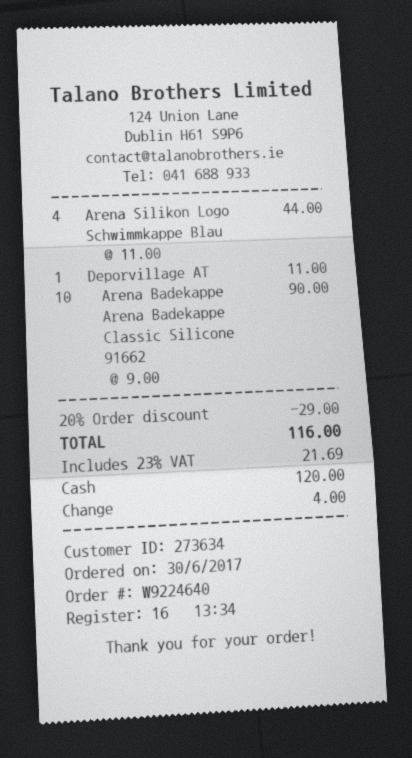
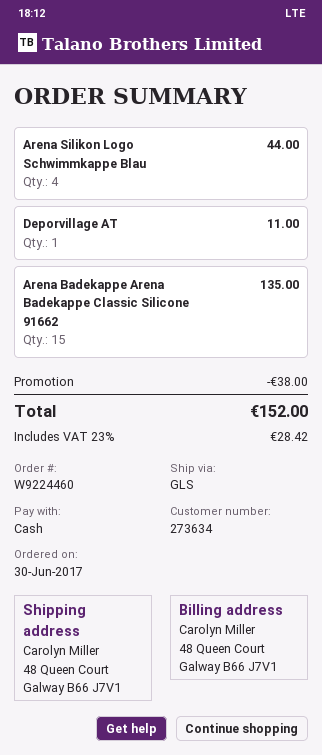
order number: W9224640 -> W9224460
Arena Badekappe Arena Badekappe Classic Silicone 91662: 10 for 90.00 -> 15 for 135.00
discount: 29.00 -> 38.00
tax: 23% = 21.69 -> 23% = 28.42
total: 116.00 -> 152.00

